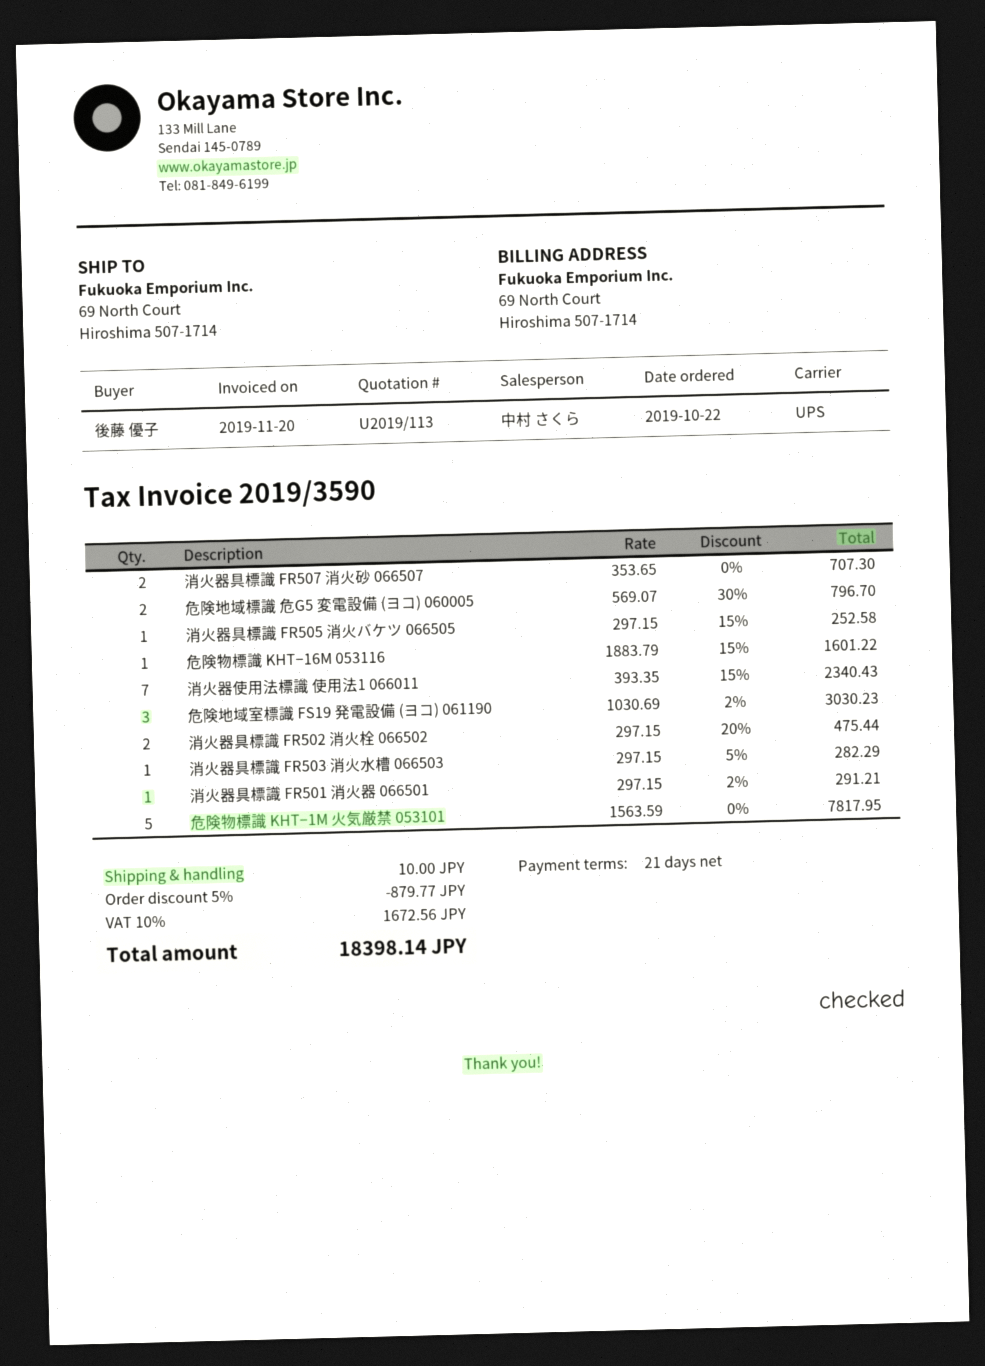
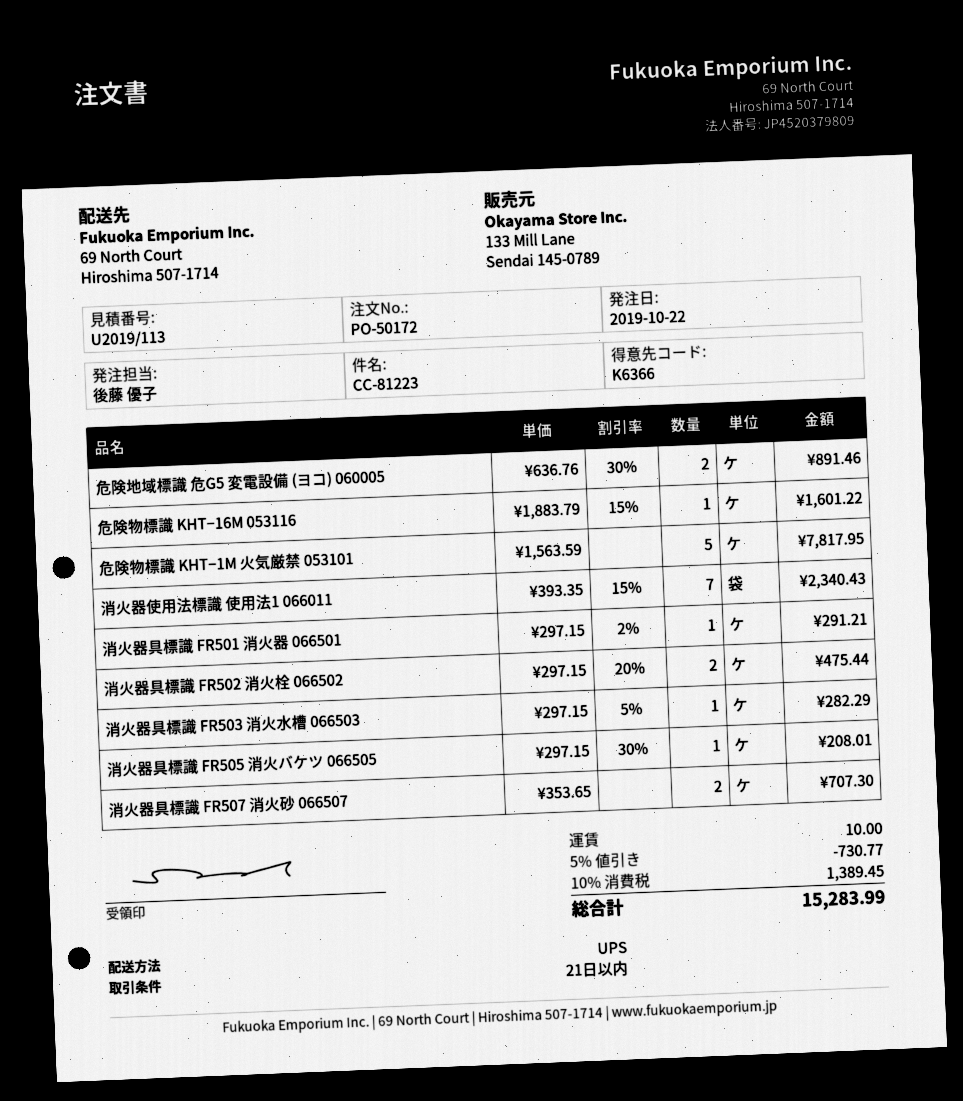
危険地域標識 危G5 変電設備 (ヨコ) 060005: 2 x 569.07 - 30% = 796.70 -> 2 x 636.76 - 30% = 891.46
消火器具標識 FR505 消火バケツ 066505: 1 x 297.15 - 15% = 252.58 -> 1 x 297.15 - 30% = 208.01
危険地域室標識 FS19 発電設備 (ヨコ) 061190: 3 x 1030.69 - 2% = 3030.23 -> none
discount: 5% = 879.77 -> 5% = 730.77
tax: 10% = 1672.56 -> 10% = 1389.45
total: 18398.14 -> 15283.99

